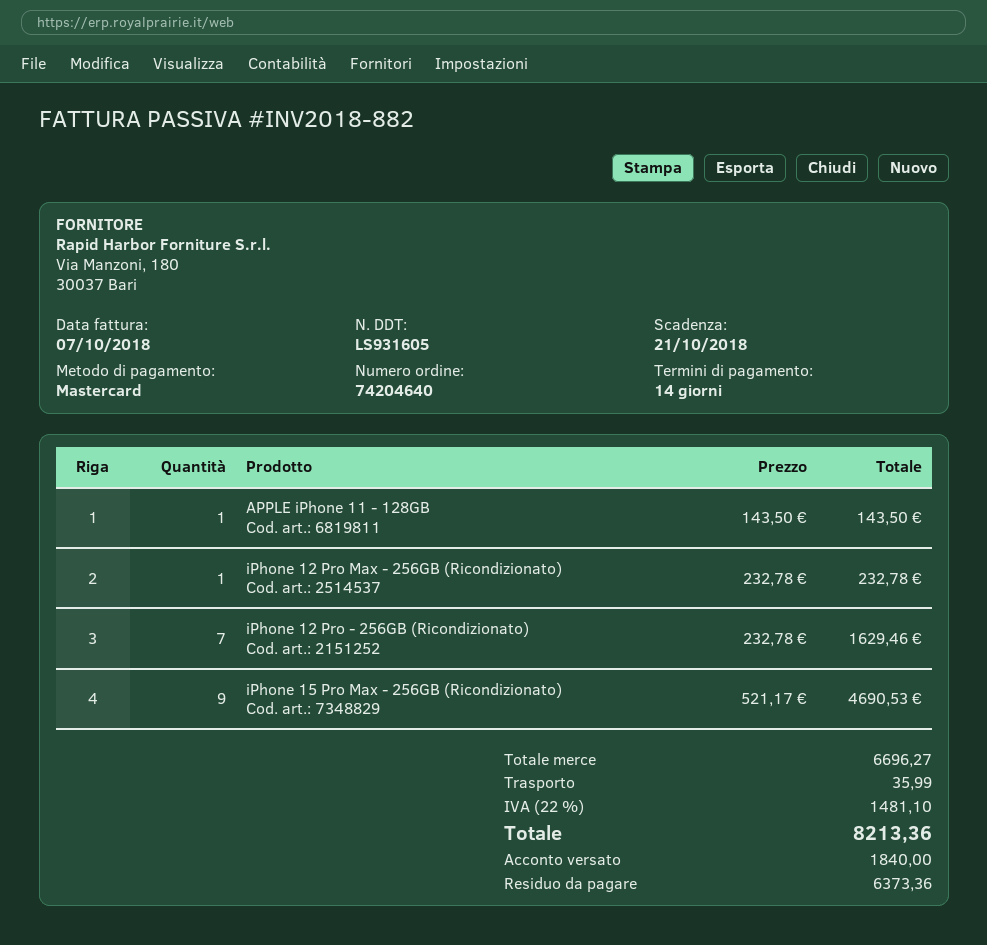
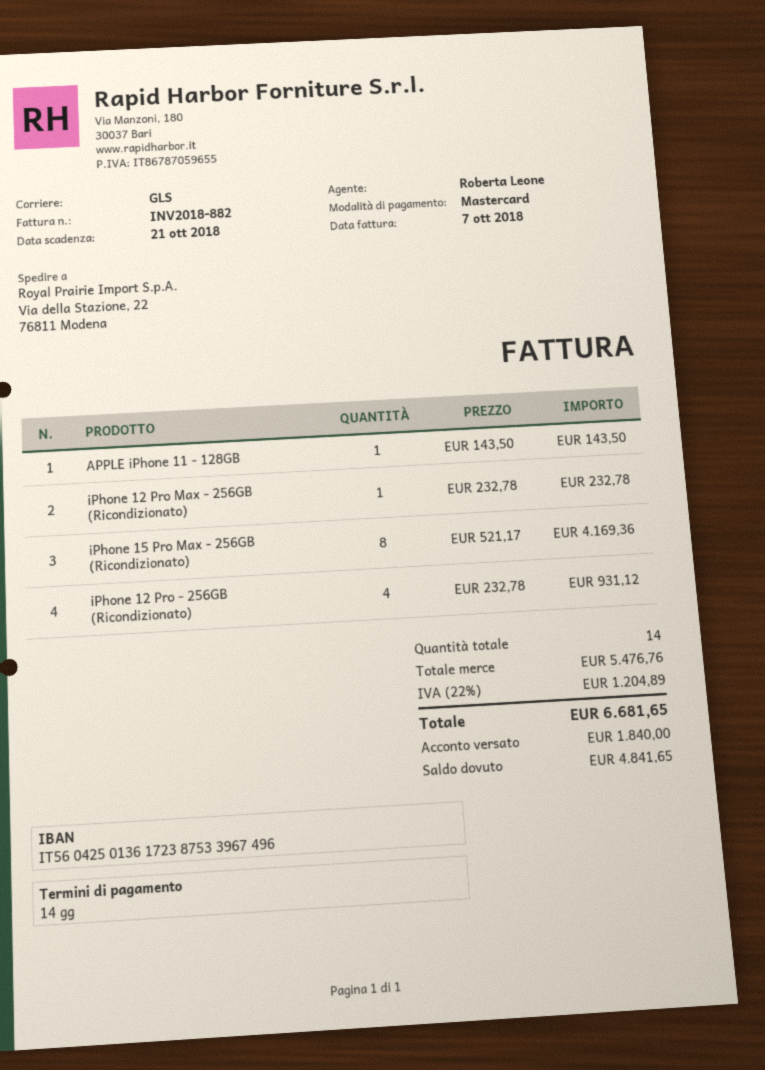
iPhone 12 Pro - 256GB (Ricondizionato): 7 x 232.78 = 1629.46 -> 4 x 232.78 = 931.12
iPhone 15 Pro Max - 256GB (Ricondizionato): 9 x 521.17 = 4690.53 -> 8 x 521.17 = 4169.36
subtotal: 6696.27 -> 5476.76
shipping: 35.99 -> none
tax: 22% = 1481.10 -> 22% = 1204.89
total: 8213.36 -> 6681.65
balance: 6373.36 -> 4841.65

